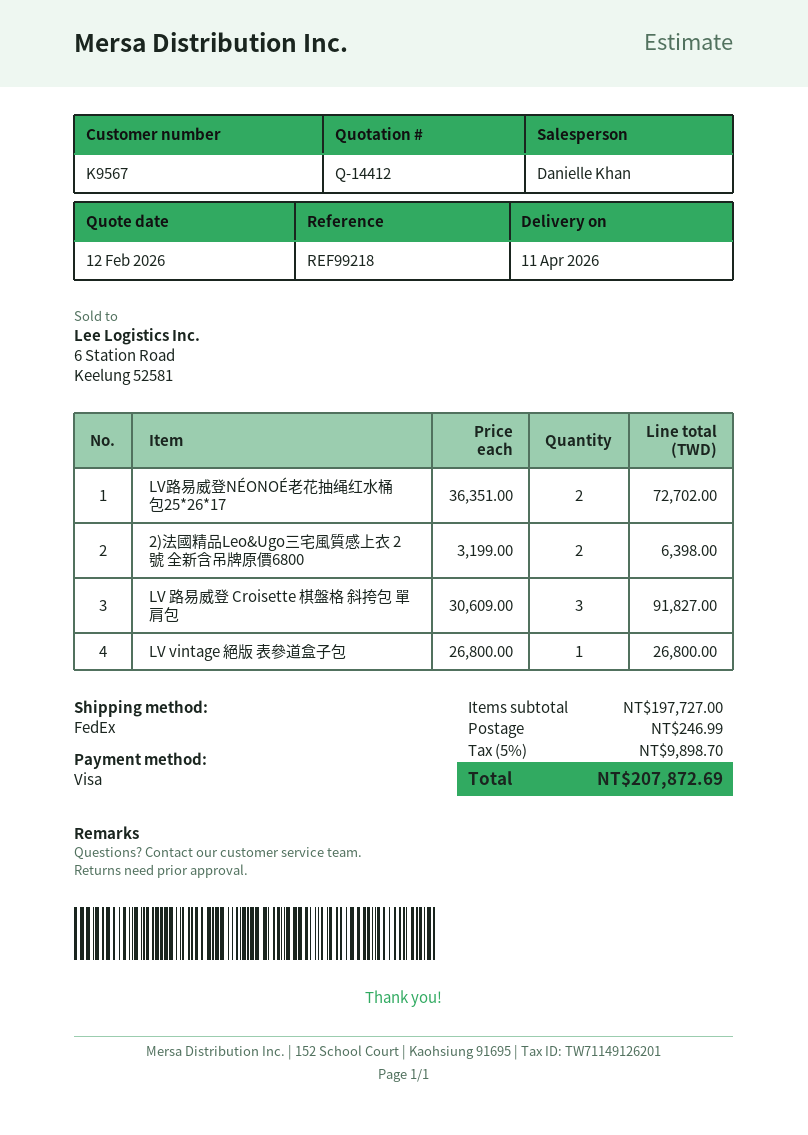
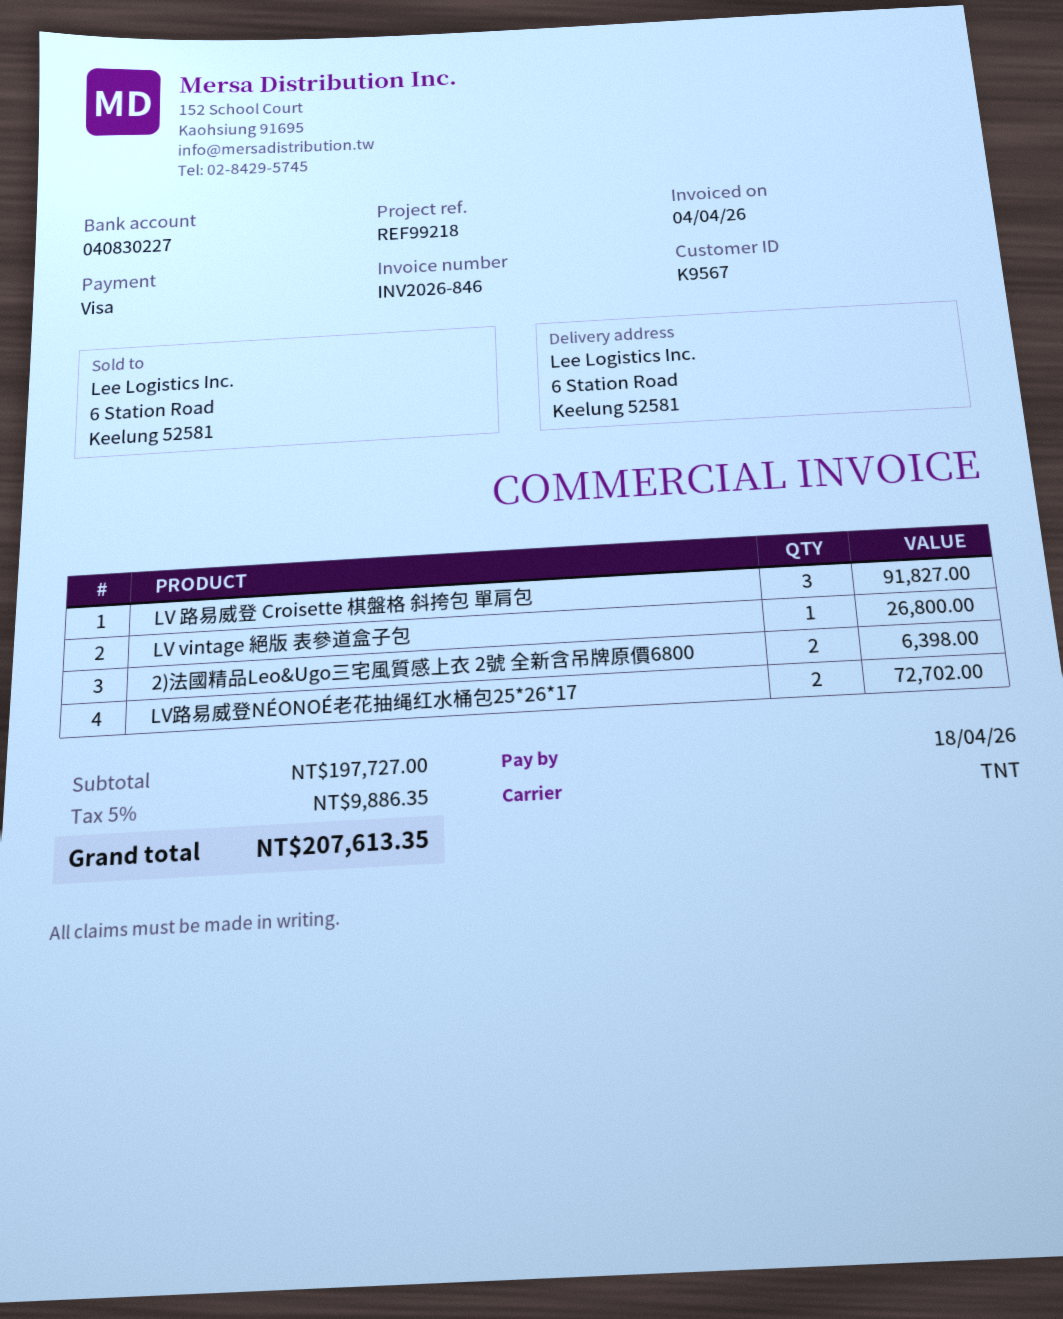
shipping method: FedEx -> TNT
shipping: 246.99 -> none
tax: 5% = 9898.70 -> 5% = 9886.35
total: 207872.69 -> 207613.35

